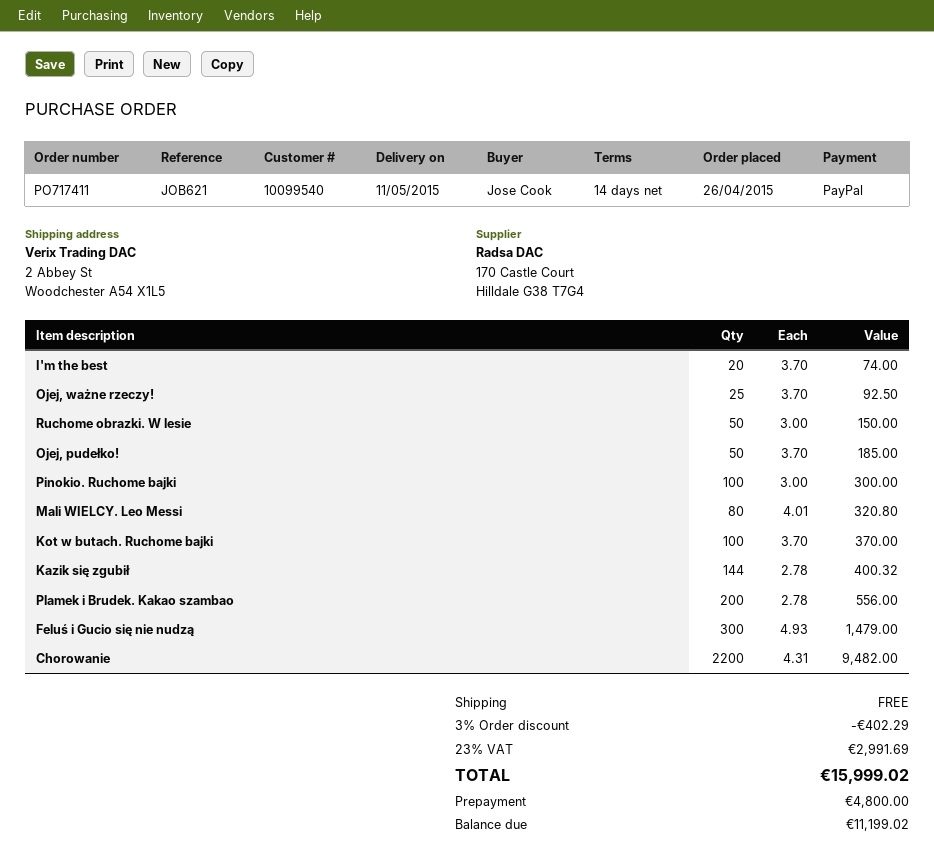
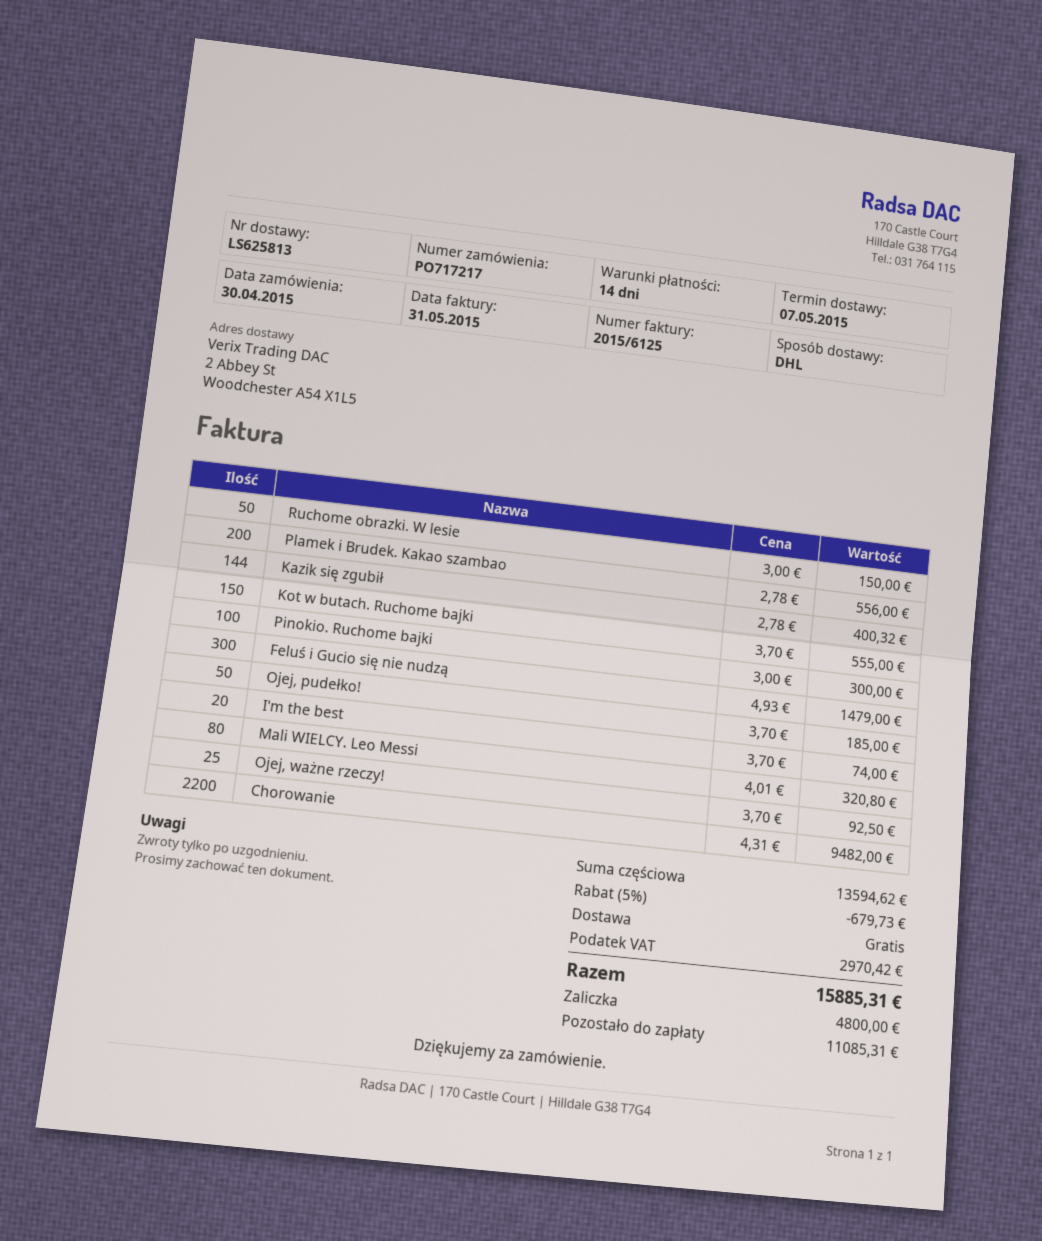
order number: PO717411 -> PO717217
order date: 2015-04-26 -> 2015-04-30
delivery date: 2015-05-11 -> 2015-05-07
Kot w butach. Ruchome bajki: 100 x 3.70 = 370.00 -> 150 x 3.70 = 555.00
discount: 3% = 402.29 -> 5% = 679.73
tax: 2991.69 -> 2970.42
total: 15999.02 -> 15885.31
balance: 11199.02 -> 11085.31

